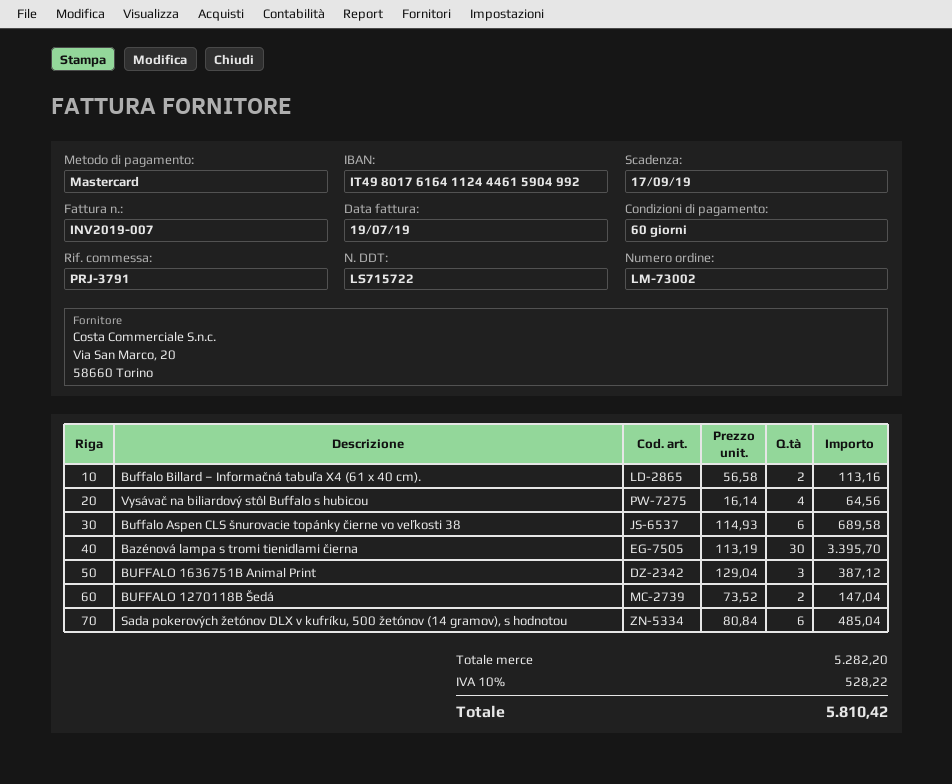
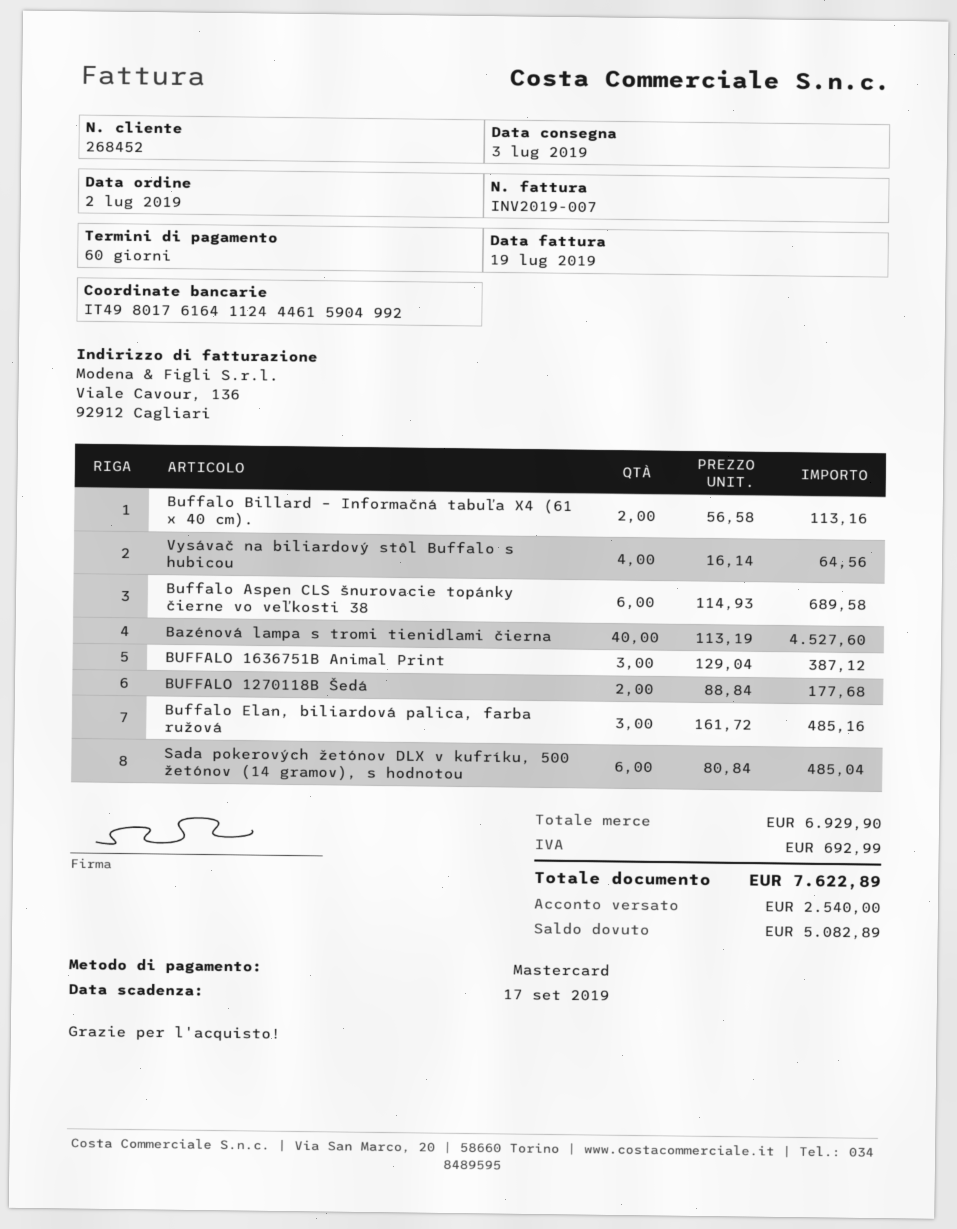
Bazénová lampa s tromi tienidlami čierna: 30 x 113.19 = 3395.70 -> 40 x 113.19 = 4527.60
BUFFALO 1270118B Šedá: 2 x 73.52 = 147.04 -> 2 x 88.84 = 177.68
Buffalo Elan, biliardová palica, farba ružová: none -> 3 x 161.72 = 485.16
subtotal: 5282.20 -> 6929.90
tax: 528.22 -> 692.99
total: 5810.42 -> 7622.89

